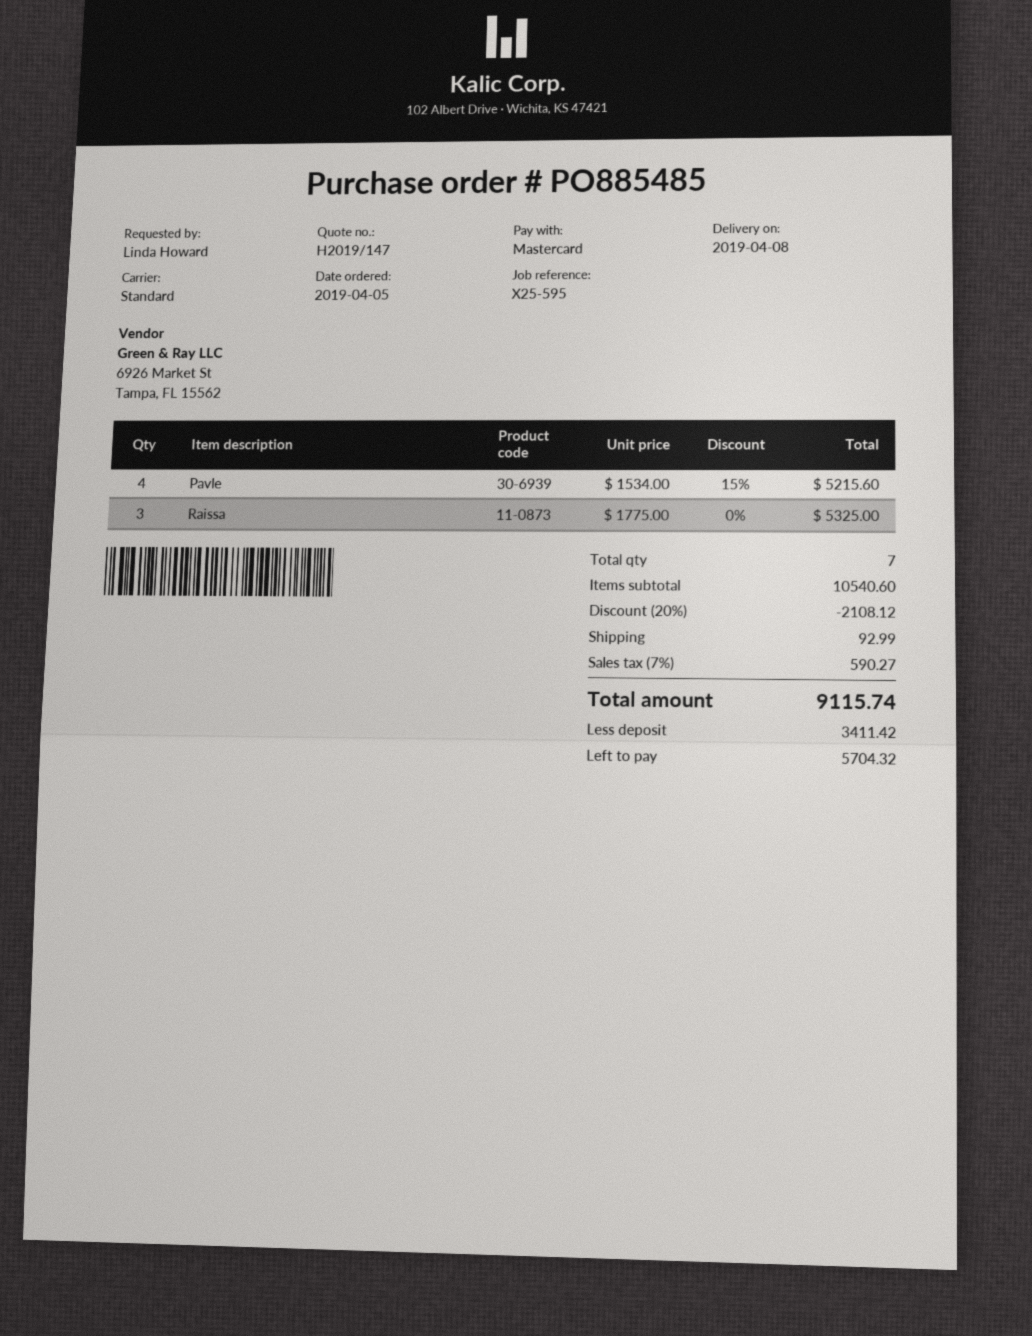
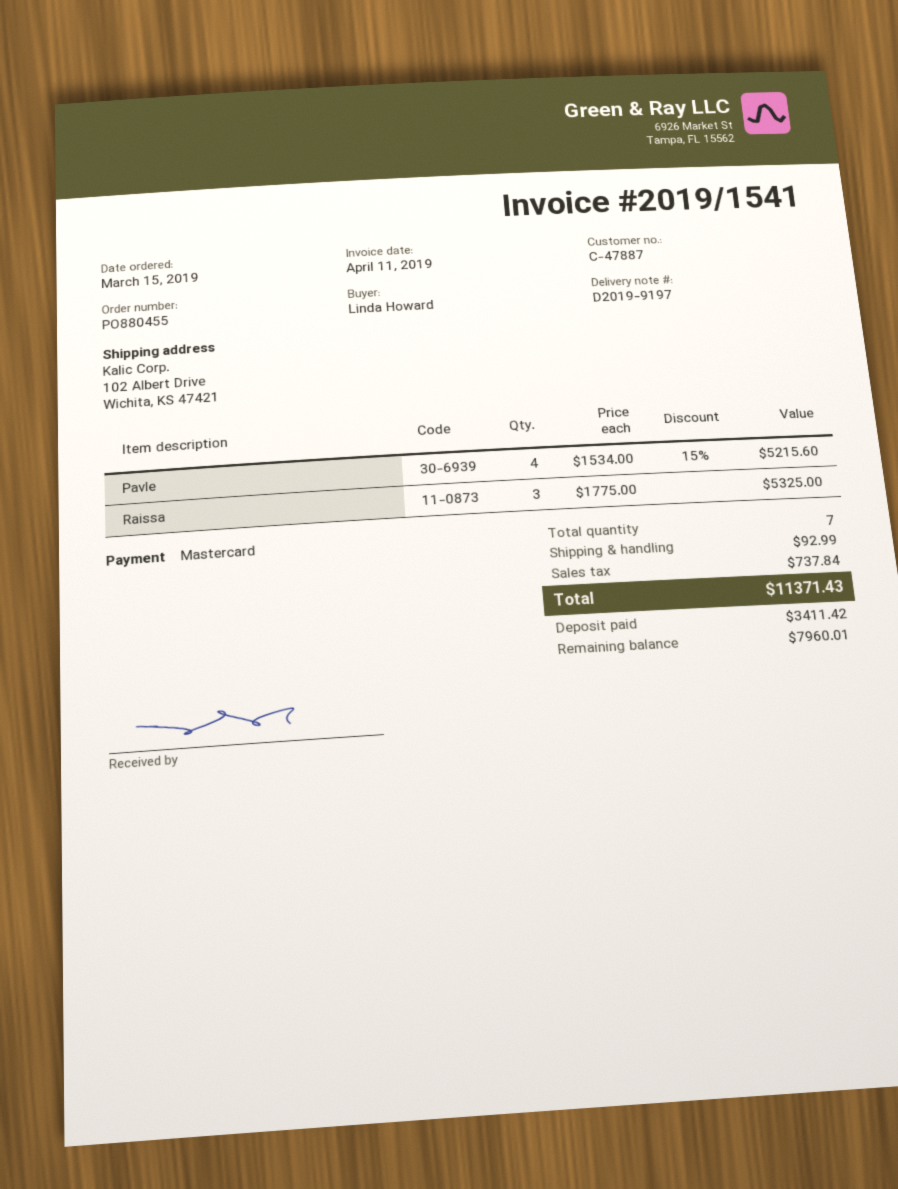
order number: PO885485 -> PO880455
order date: 2019-04-05 -> 2019-03-15
discount: 20% = 2108.12 -> none
tax: 590.27 -> 737.84
total: 9115.74 -> 11371.43
balance: 5704.32 -> 7960.01

